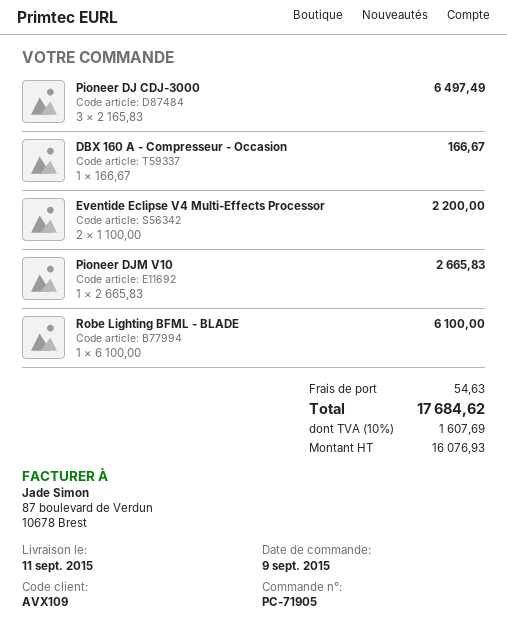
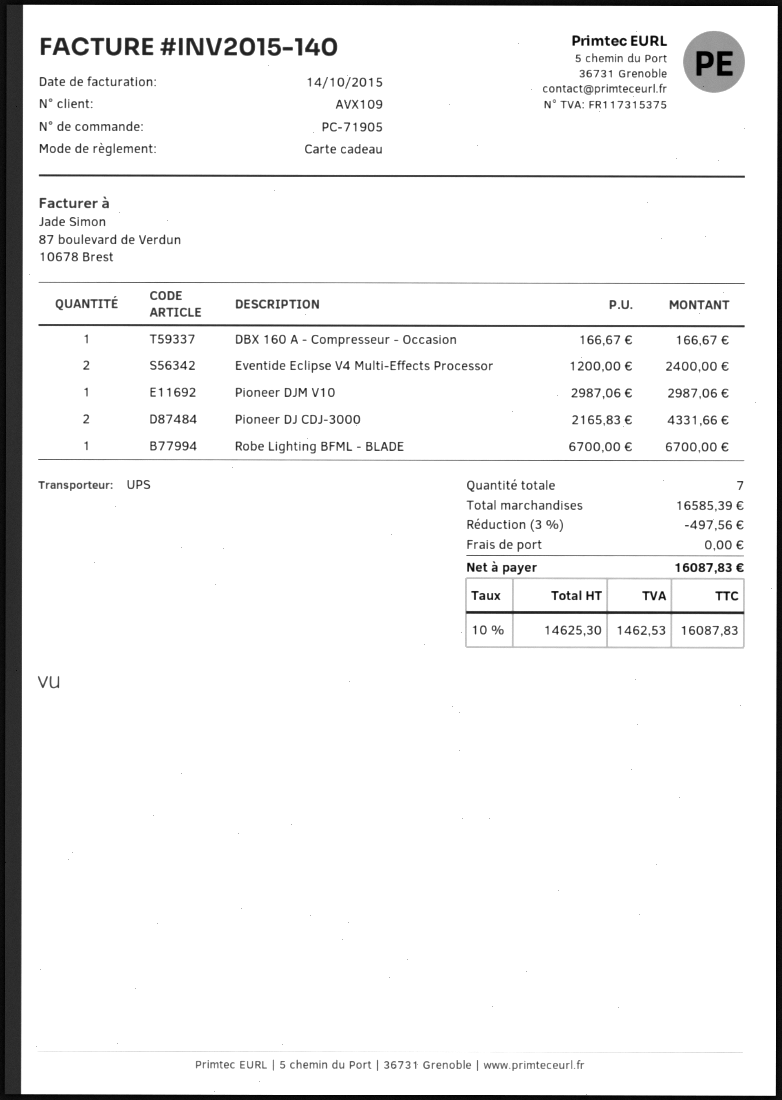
Pioneer DJ CDJ-3000: 3 x 2165.83 = 6497.49 -> 2 x 2165.83 = 4331.66
Eventide Eclipse V4 Multi-Effects Processor: 2 x 1100.00 = 2200.00 -> 2 x 1200.00 = 2400.00
Pioneer DJM V10: 1 x 2665.83 = 2665.83 -> 1 x 2987.06 = 2987.06
Robe Lighting BFML - BLADE: 1 x 6100.00 = 6100.00 -> 1 x 6700.00 = 6700.00
discount: none -> 3% = 497.56
shipping: 54.63 -> 0.00
net: 16076.93 -> 14625.30
tax: 10% = 1607.69 -> 10% = 1462.53
total: 17684.62 -> 16087.83

